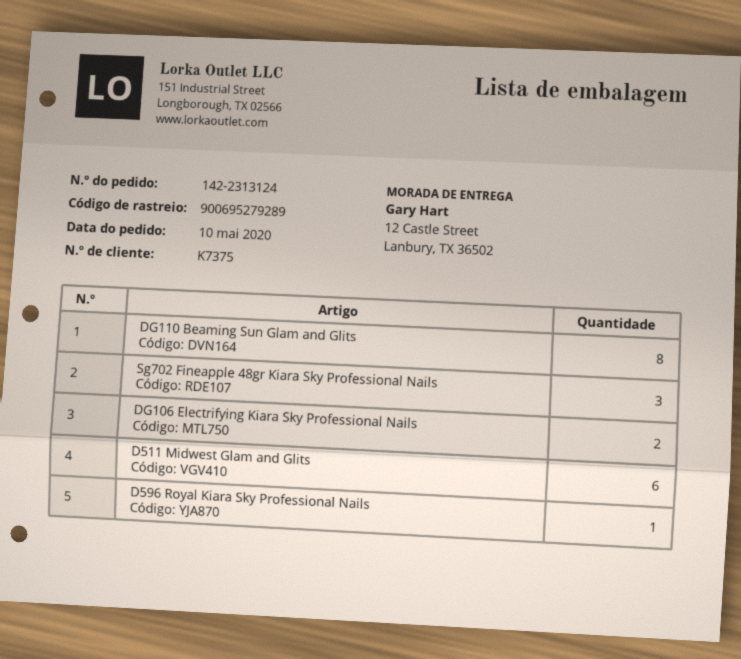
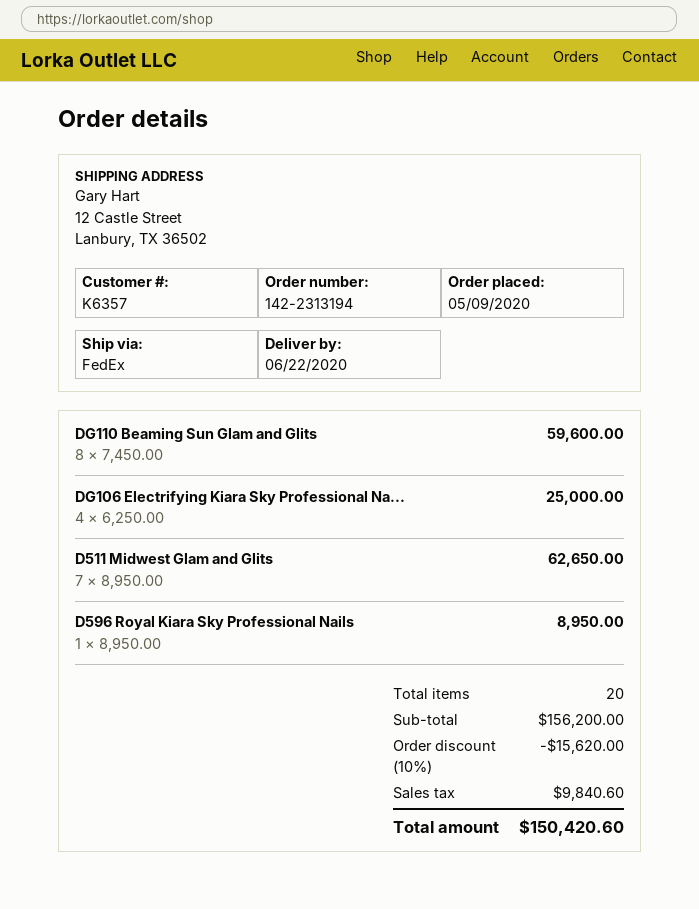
order number: 142-2313124 -> 142-2313194
order date: 2020-05-10 -> 2020-05-09
customer number: K7375 -> K6357
Sg702 Fineapple 48gr Kiara Sky Professional Nails: 3 -> none
DG106 Electrifying Kiara Sky Professional Nails: 2 -> 4
D511 Midwest Glam and Glits: 6 -> 7

